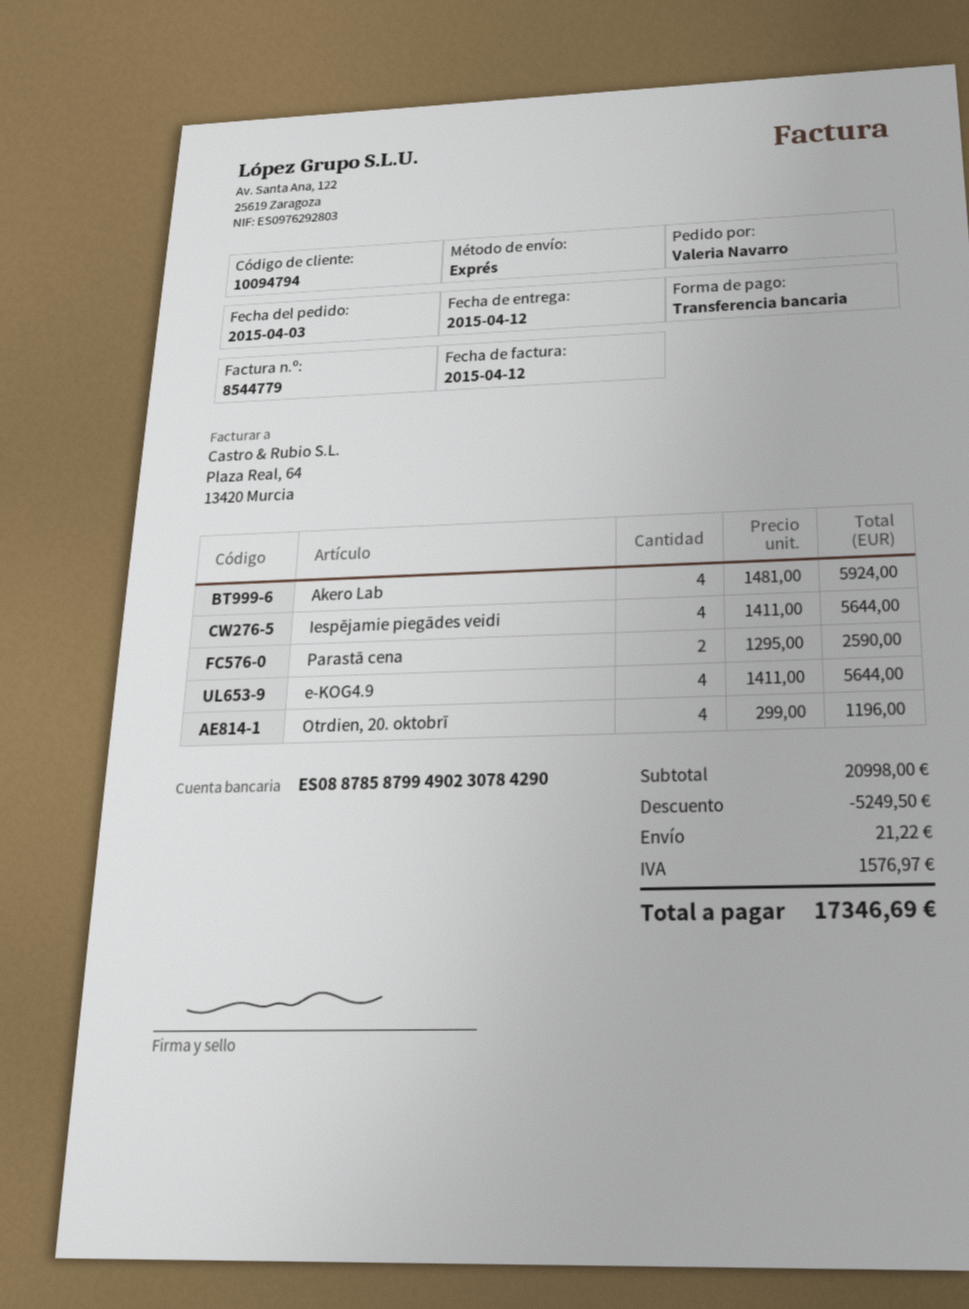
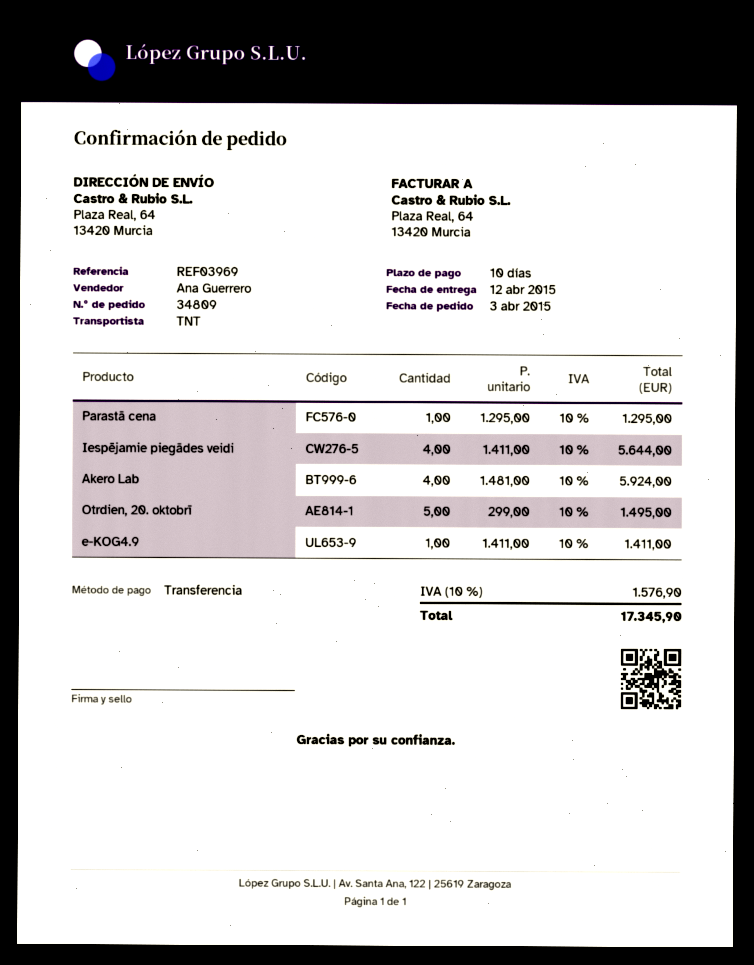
shipping method: express -> TNT
Parastā cena: 2 x 1295.00 = 2590.00 -> 1 x 1295.00 = 1295.00
e-KOG4.9: 4 x 1411.00 = 5644.00 -> 1 x 1411.00 = 1411.00
Otrdien, 20. oktobrī: 4 x 299.00 = 1196.00 -> 5 x 299.00 = 1495.00
discount: 5249.50 -> none
shipping: 21.22 -> none
tax: 1576.97 -> 1576.90
total: 17346.69 -> 17345.90

